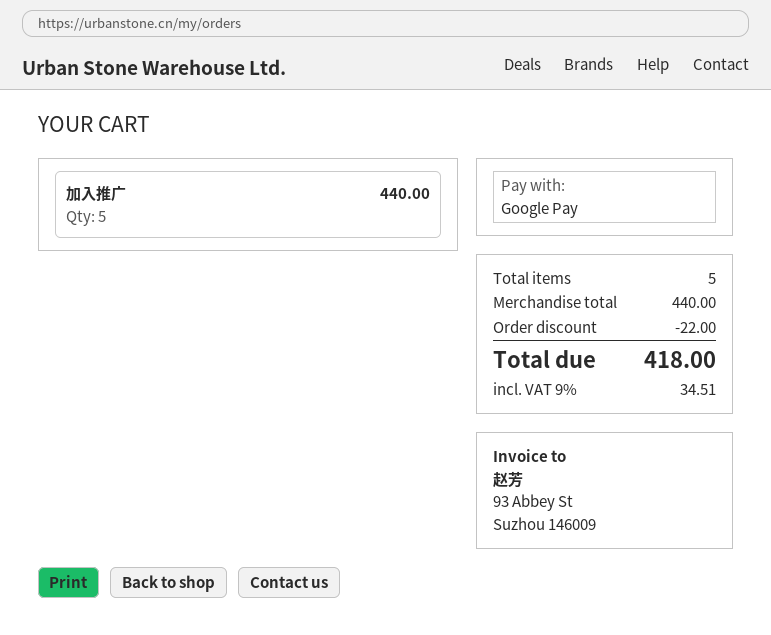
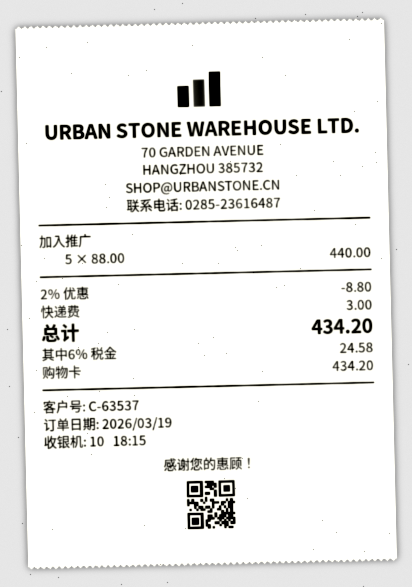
payment method: Google Pay -> gift card
discount: 22.00 -> 8.80
shipping: none -> 3.00
tax: 9% = 34.51 -> 6% = 24.58
total: 418.00 -> 434.20

